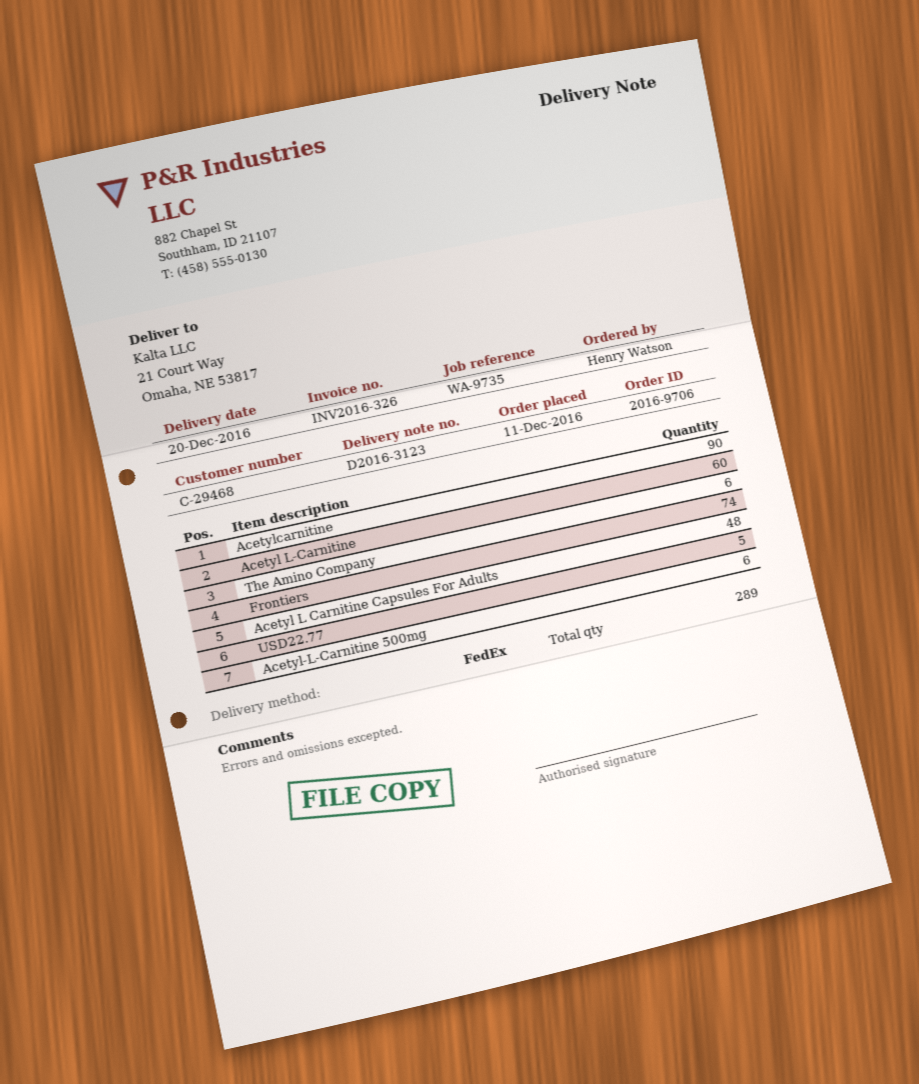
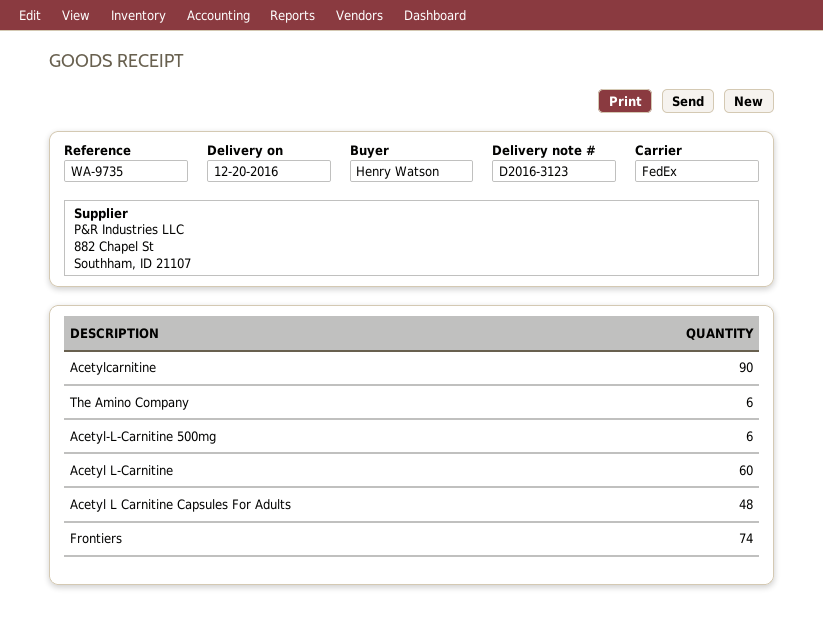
USD22.77: 5 -> none

